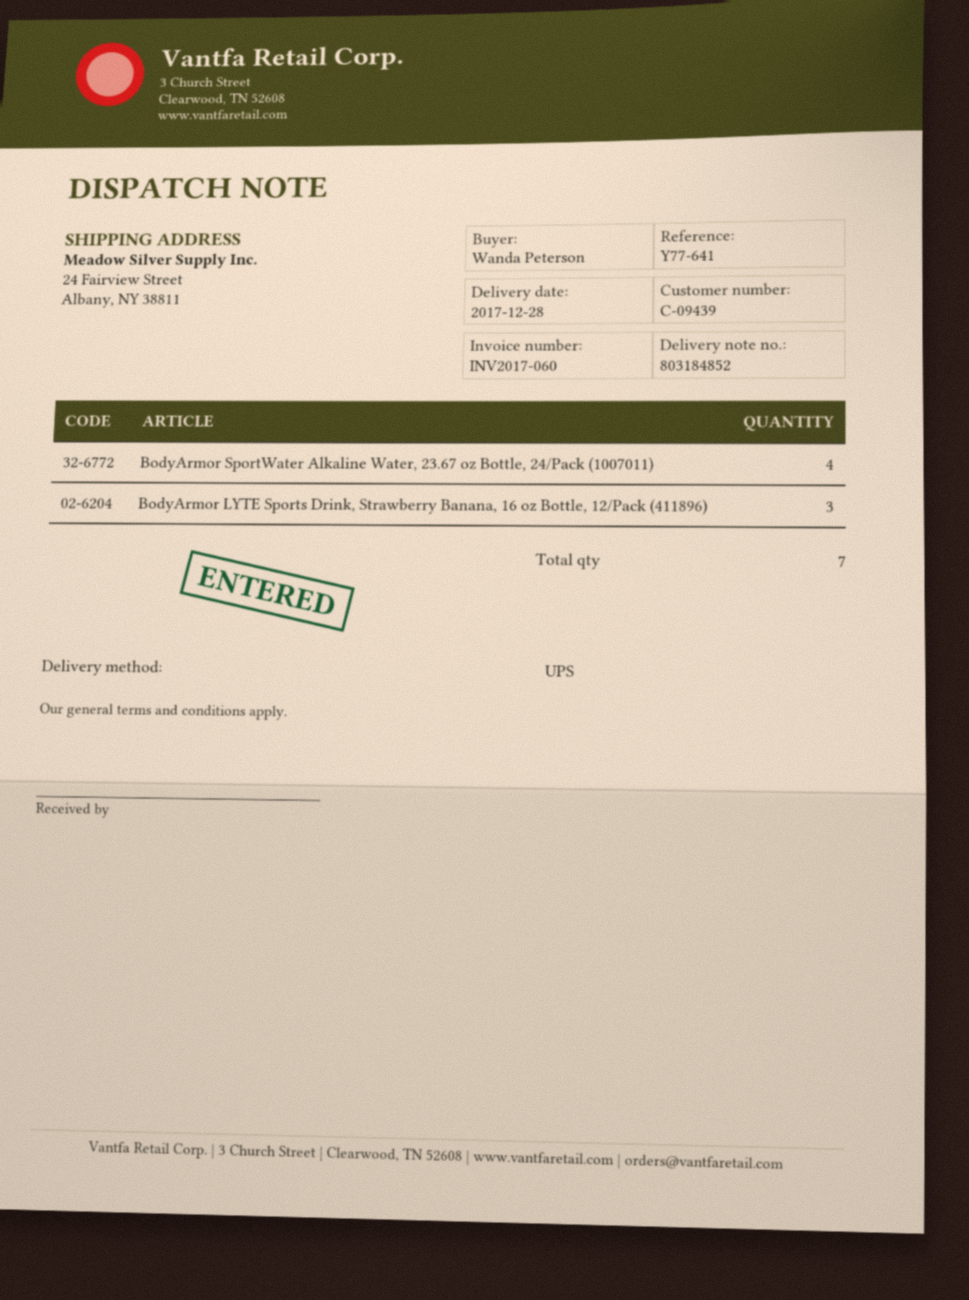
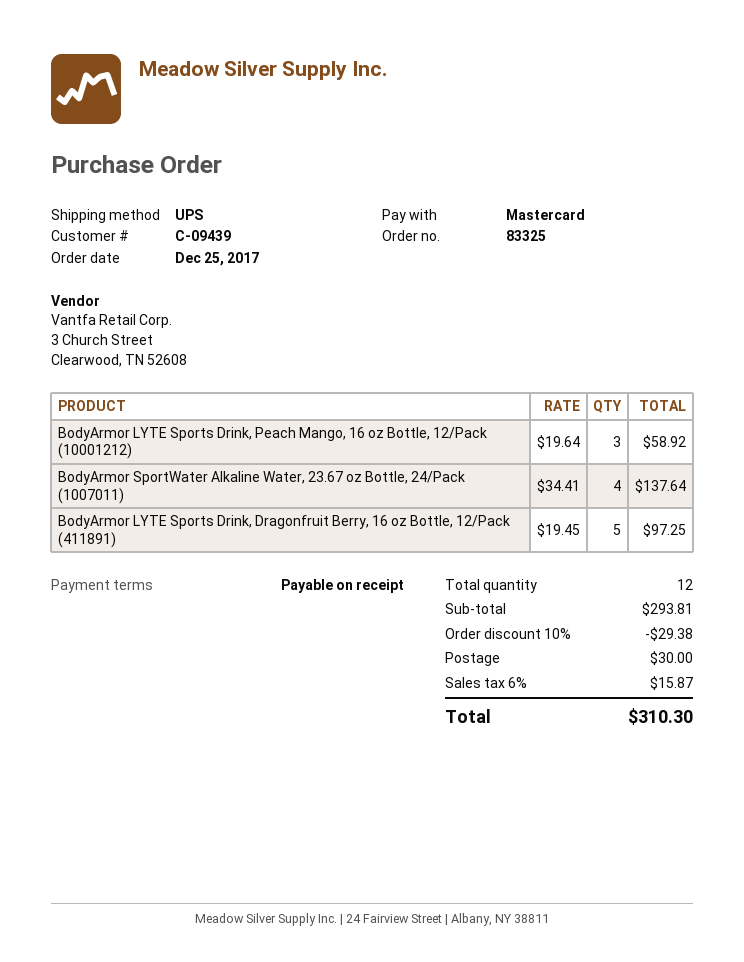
BodyArmor LYTE Sports Drink, Strawberry Banana, 16 oz Bottle, 12/Pack (411896): 3 -> none
BodyArmor LYTE Sports Drink, Peach Mango, 16 oz Bottle, 12/Pack (10001212): none -> 3
BodyArmor LYTE Sports Drink, Dragonfruit Berry, 16 oz Bottle, 12/Pack (411891): none -> 5
total quantity: 7 -> 12

